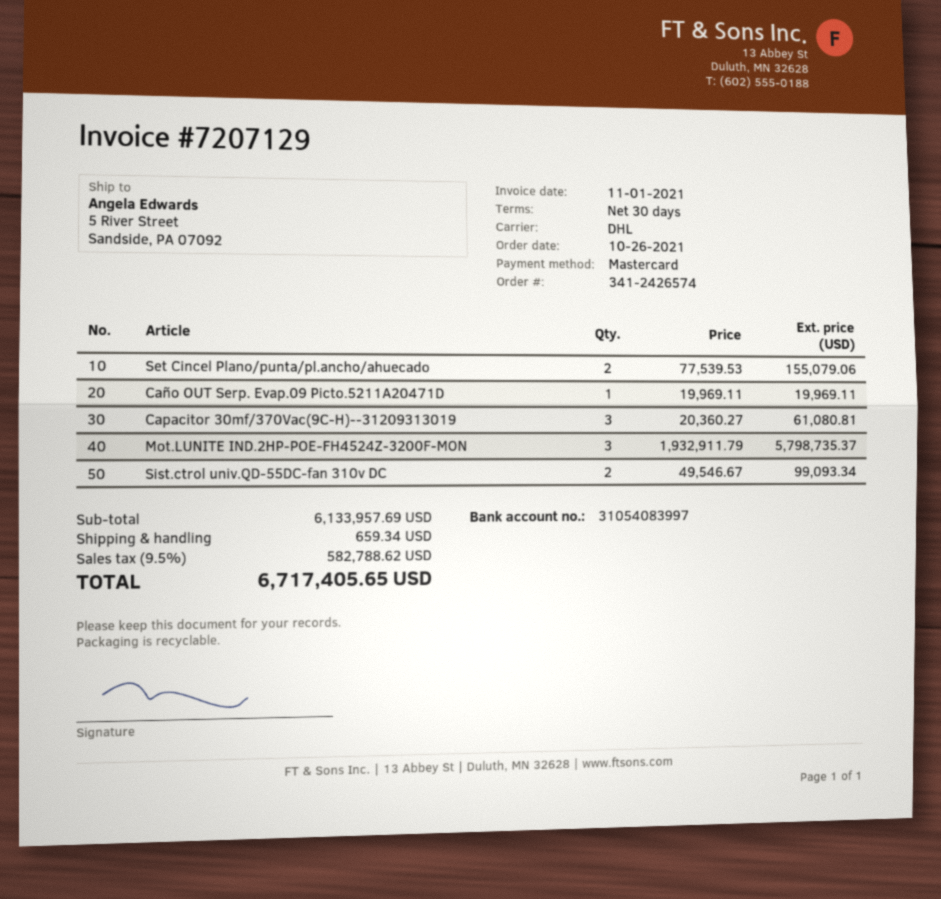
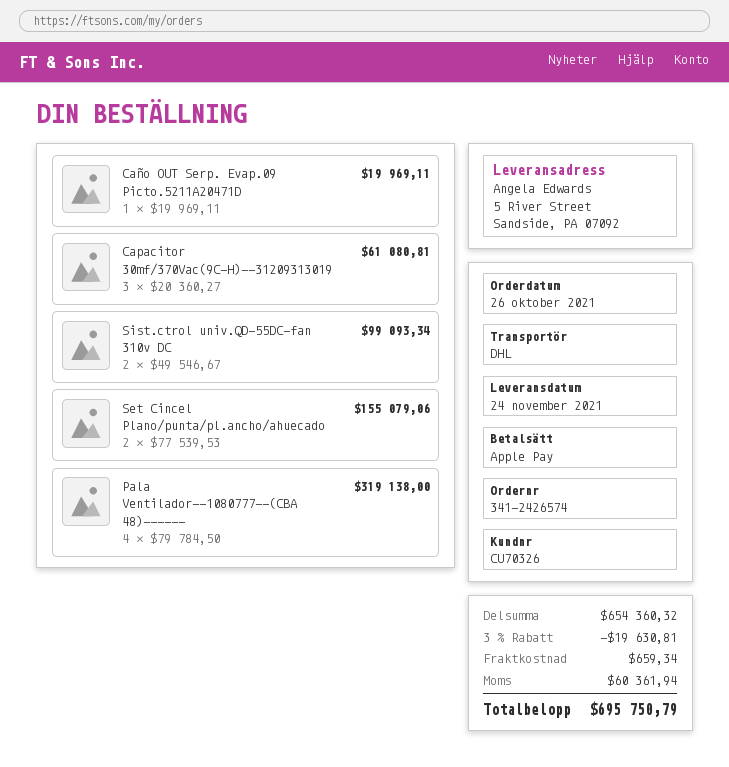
payment method: Mastercard -> Apple Pay
Mot.LUNITE IND.2HP-POE-FH4524Z-3200F-MON: 3 x 1932911.79 = 5798735.37 -> none
Pala Ventilador--1080777--(CBA 48)------: none -> 4 x 79784.50 = 319138.00
subtotal: 6133957.69 -> 654360.32
discount: none -> 3% = 19630.81
tax: 582788.62 -> 60361.94
total: 6717405.65 -> 695750.79

